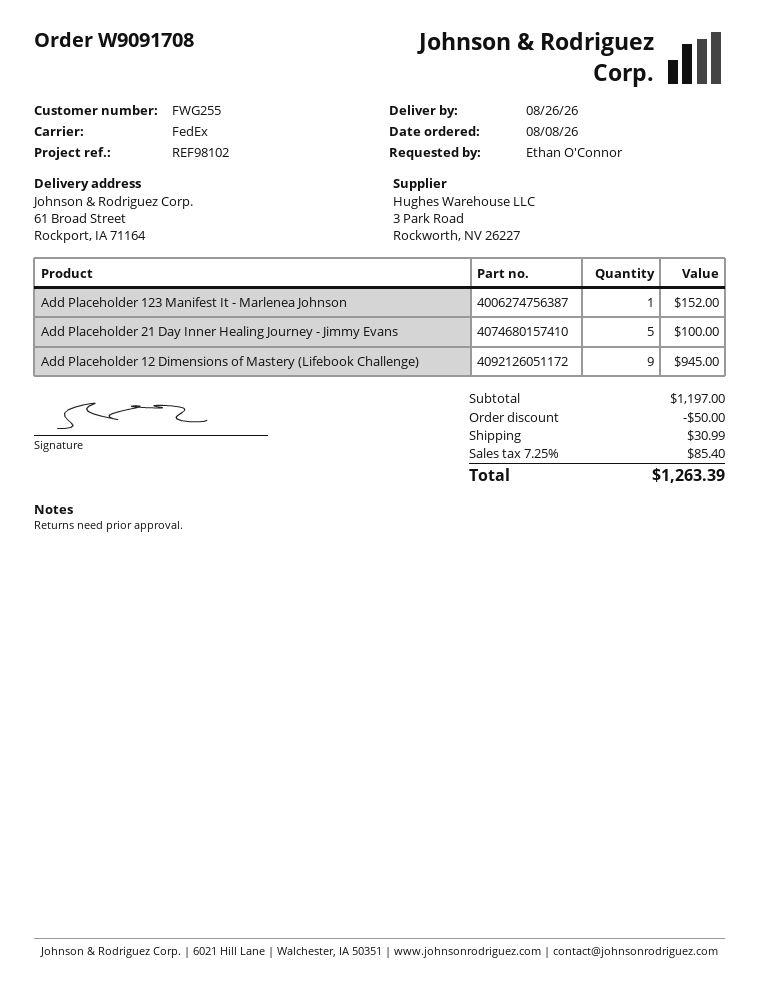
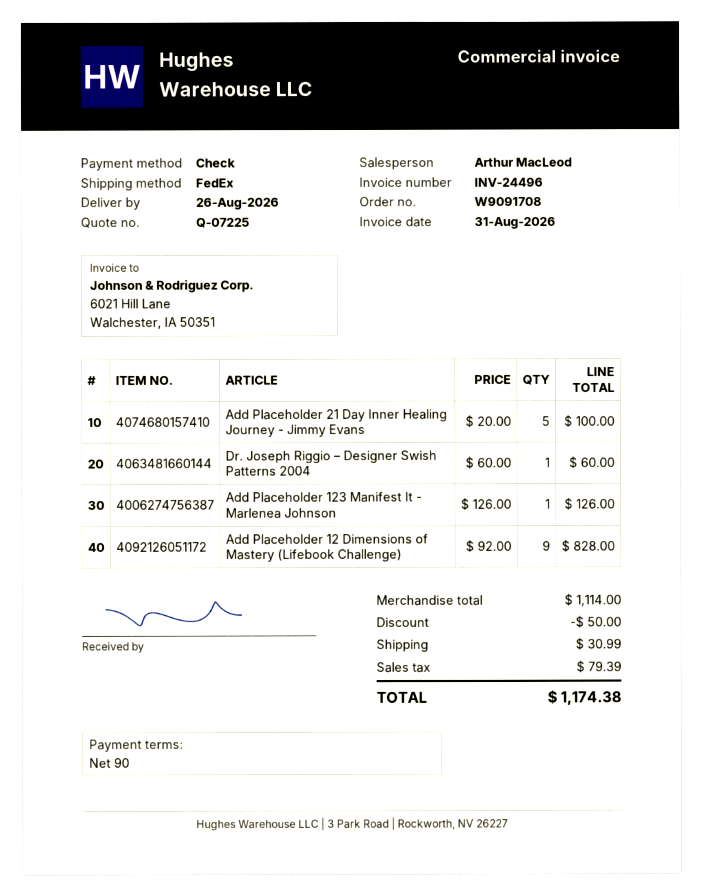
Add Placeholder 123 Manifest It - Marlenea Johnson: 1 for 152.00 -> 1 for 126.00
Add Placeholder 12 Dimensions of Mastery (Lifebook Challenge): 9 for 945.00 -> 9 for 828.00
Dr. Joseph Riggio – Designer Swish Patterns 2004: none -> 1 for 60.00
subtotal: 1197.00 -> 1114.00
tax: 85.40 -> 79.39
total: 1263.39 -> 1174.38

